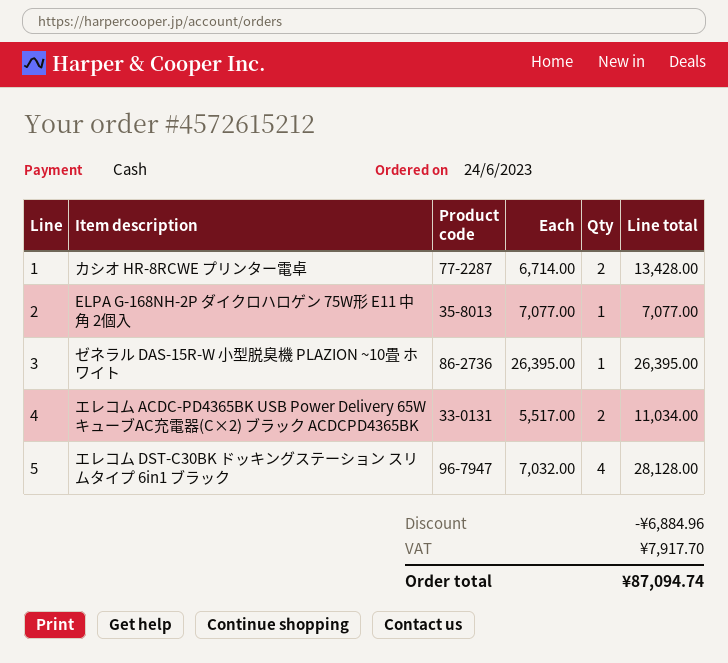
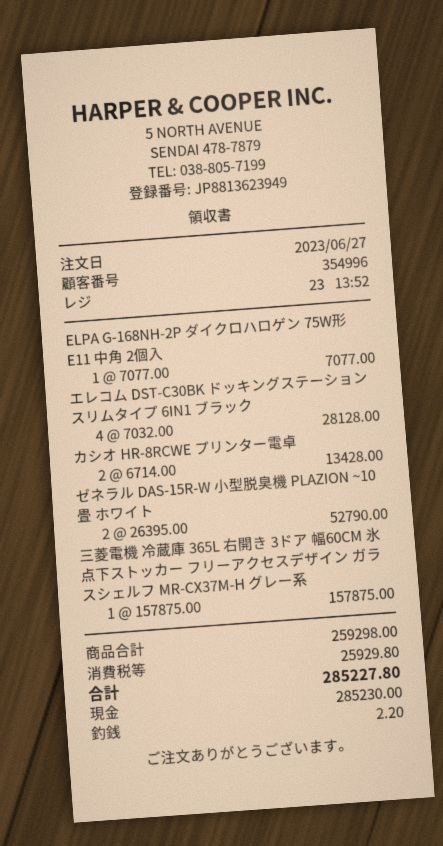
order date: 2023-06-24 -> 2023-06-27
ゼネラル DAS-15R-W 小型脱臭機 PLAZION ~10畳 ホワイト: 1 x 26395.00 = 26395.00 -> 2 x 26395.00 = 52790.00
エレコム ACDC-PD4365BK USB Power Delivery 65W キューブAC充電器(C×2) ブラック ACDCPD4365BK: 2 x 5517.00 = 11034.00 -> none
三菱電機 冷蔵庫 365L 右開き 3ドア 幅60CM 氷点下ストッカー フリーアクセスデザイン ガラスシェルフ MR-CX37M-H グレー系: none -> 1 x 157875.00 = 157875.00
discount: 6884.96 -> none
tax: 7917.70 -> 25929.80
total: 87094.74 -> 285227.80

